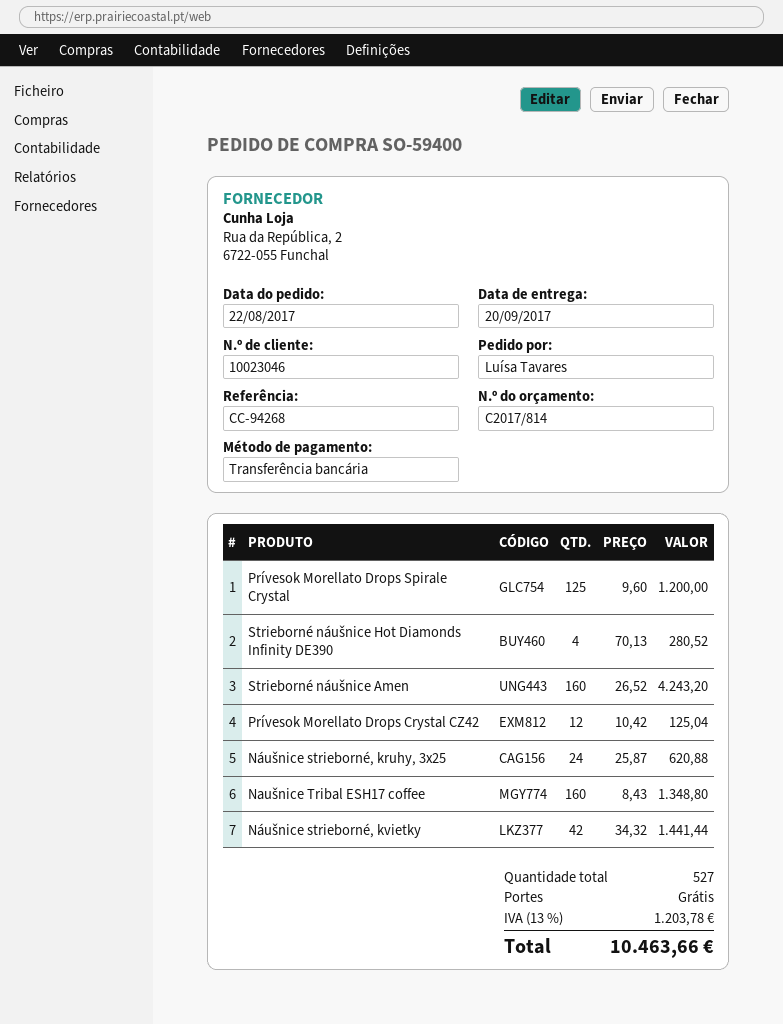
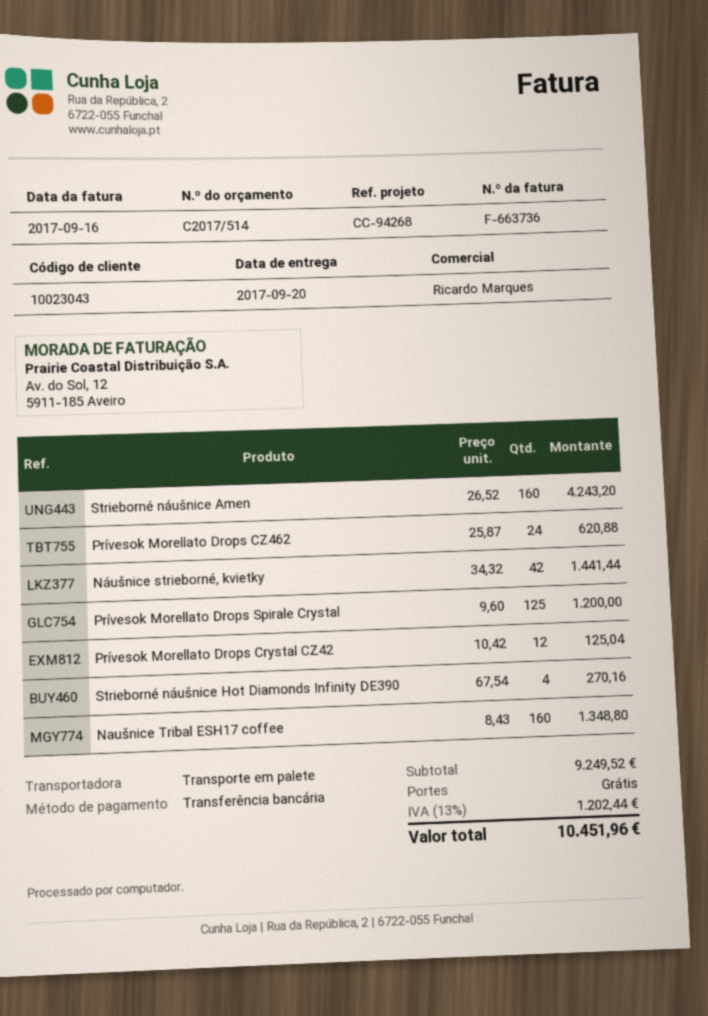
quote number: C2017/814 -> C2017/514
customer number: 10023046 -> 10023043
Strieborné náušnice Hot Diamonds Infinity DE390: 4 x 70.13 = 280.52 -> 4 x 67.54 = 270.16
Náušnice strieborné, kruhy, 3x25: 24 x 25.87 = 620.88 -> none
Prívesok Morellato Drops CZ462: none -> 24 x 25.87 = 620.88
tax: 13% = 1203.78 -> 13% = 1202.44
total: 10463.66 -> 10451.96

